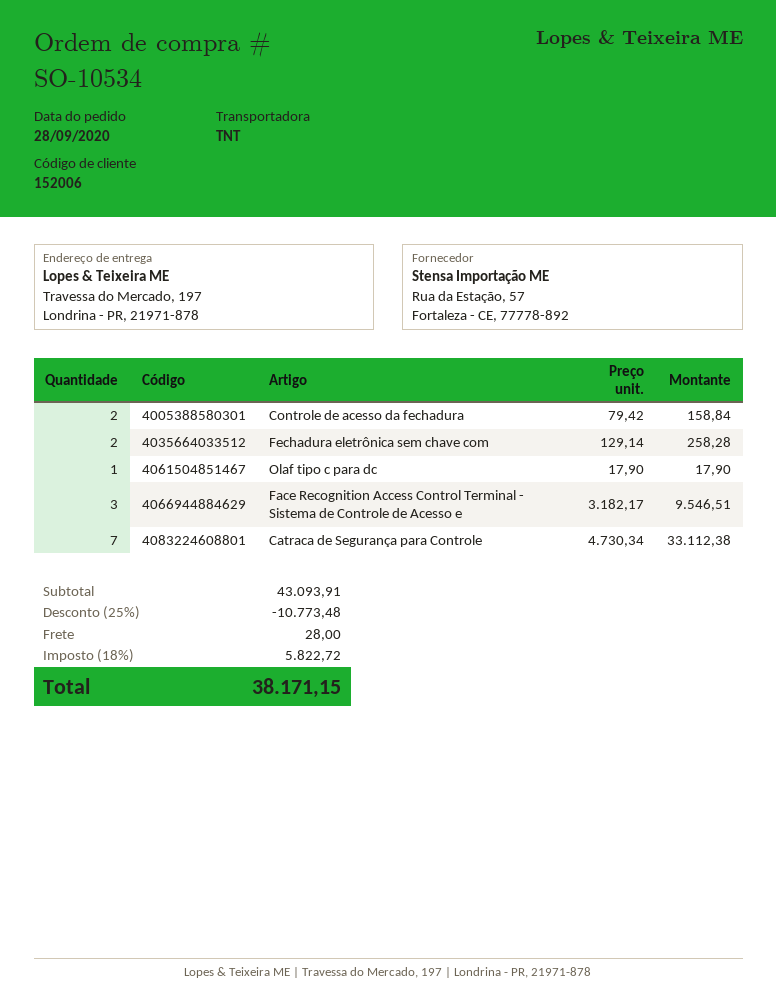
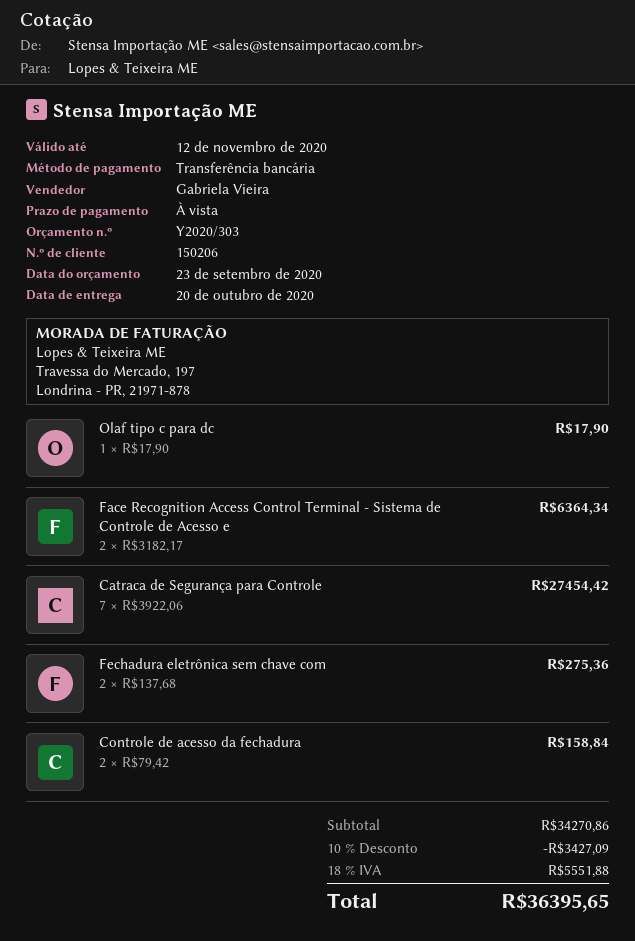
customer number: 152006 -> 150206
Fechadura eletrônica sem chave com: 2 x 129.14 = 258.28 -> 2 x 137.68 = 275.36
Face Recognition Access Control Terminal - Sistema de Controle de Acesso e: 3 x 3182.17 = 9546.51 -> 2 x 3182.17 = 6364.34
Catraca de Segurança para Controle: 7 x 4730.34 = 33112.38 -> 7 x 3922.06 = 27454.42
subtotal: 43093.91 -> 34270.86
discount: 25% = 10773.48 -> 10% = 3427.09
shipping: 28.00 -> none
tax: 18% = 5822.72 -> 18% = 5551.88
total: 38171.15 -> 36395.65

